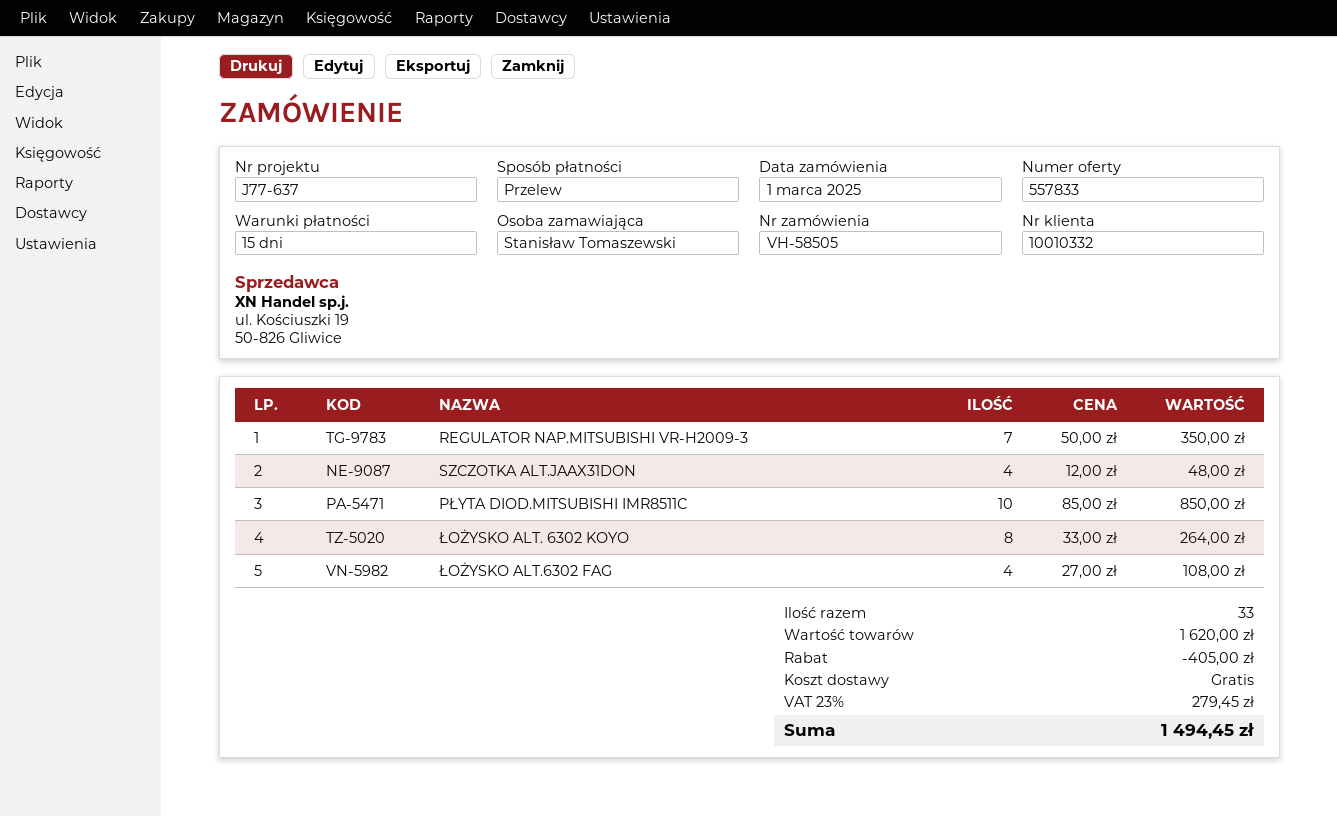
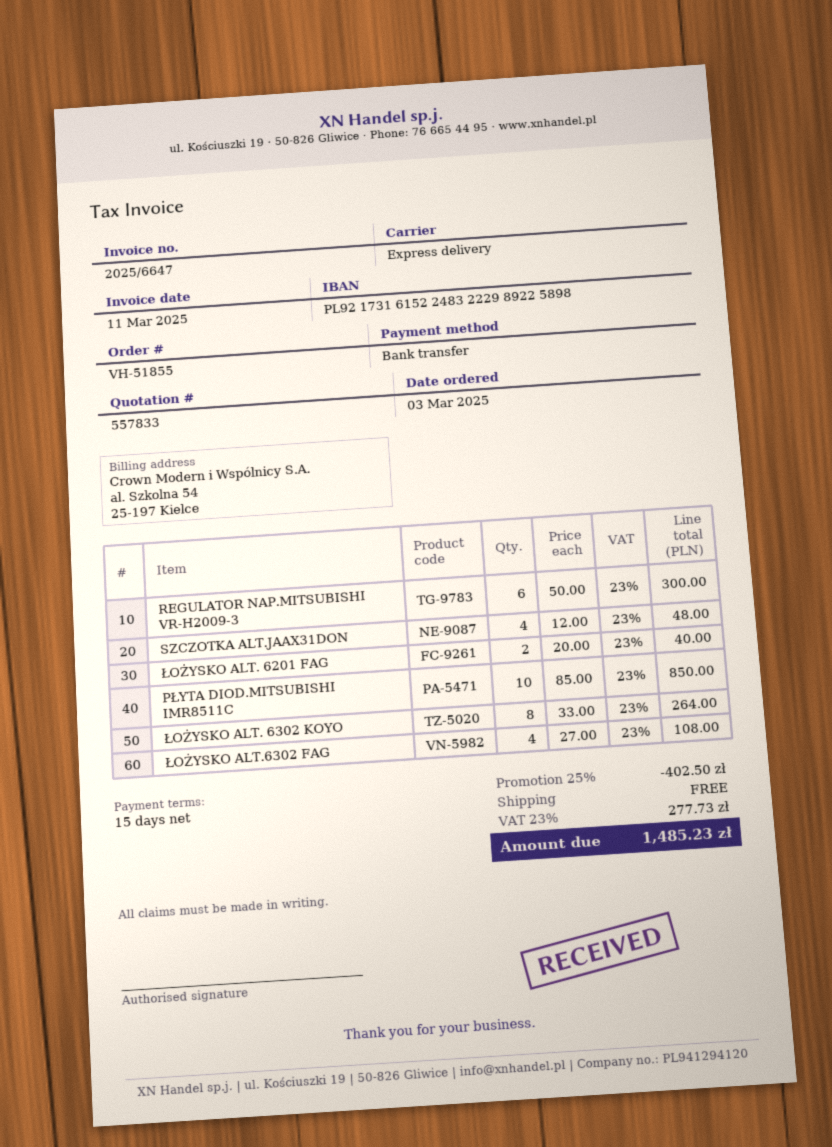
order number: VH-58505 -> VH-51855
order date: 2025-03-01 -> 2025-03-03
REGULATOR NAP.MITSUBISHI VR-H2009-3: 7 x 50.00 = 350.00 -> 6 x 50.00 = 300.00
ŁOŻYSKO ALT. 6201 FAG: none -> 2 x 20.00 = 40.00
discount: 405.00 -> 402.50
tax: 23% = 279.45 -> 23% = 277.73
total: 1494.45 -> 1485.23

